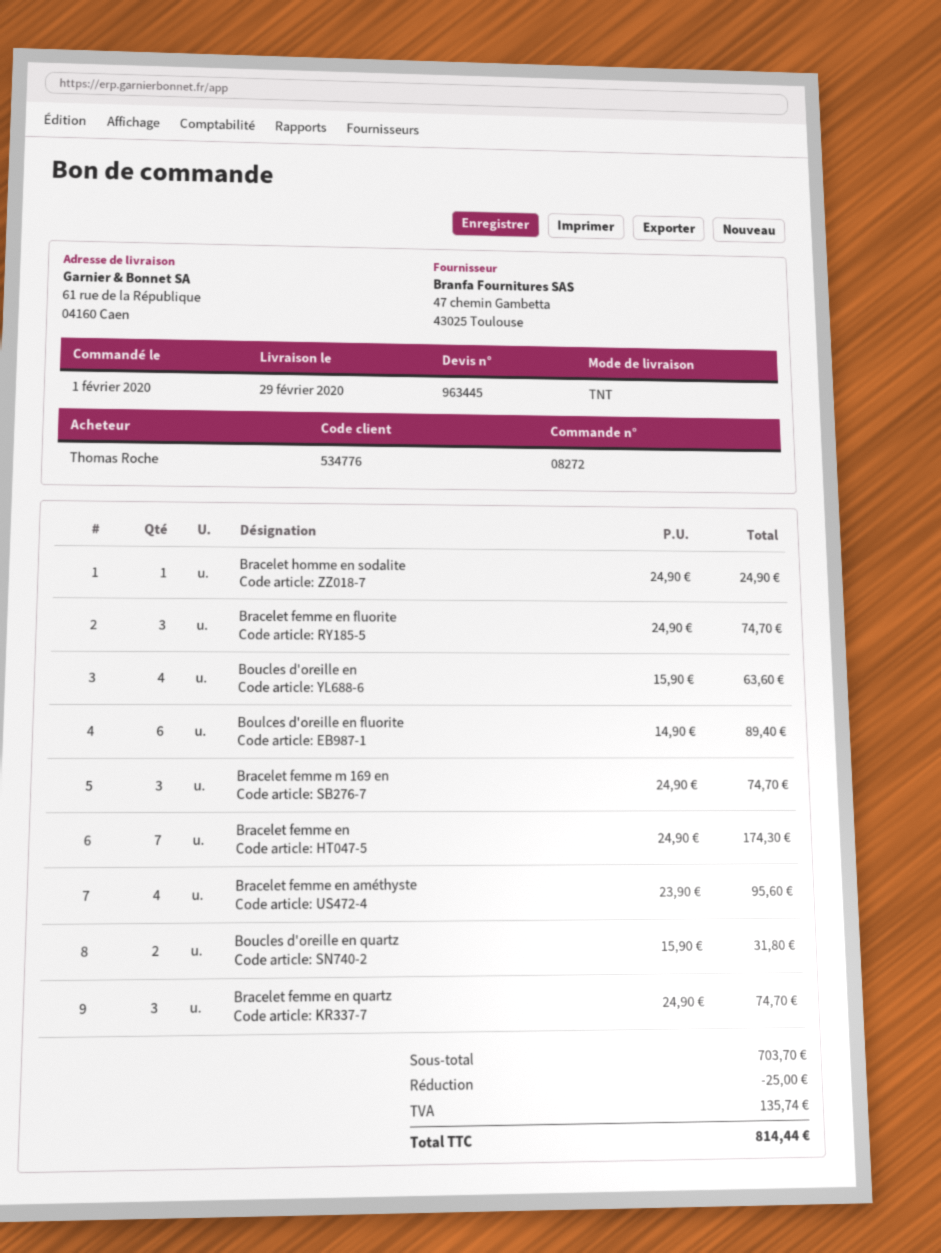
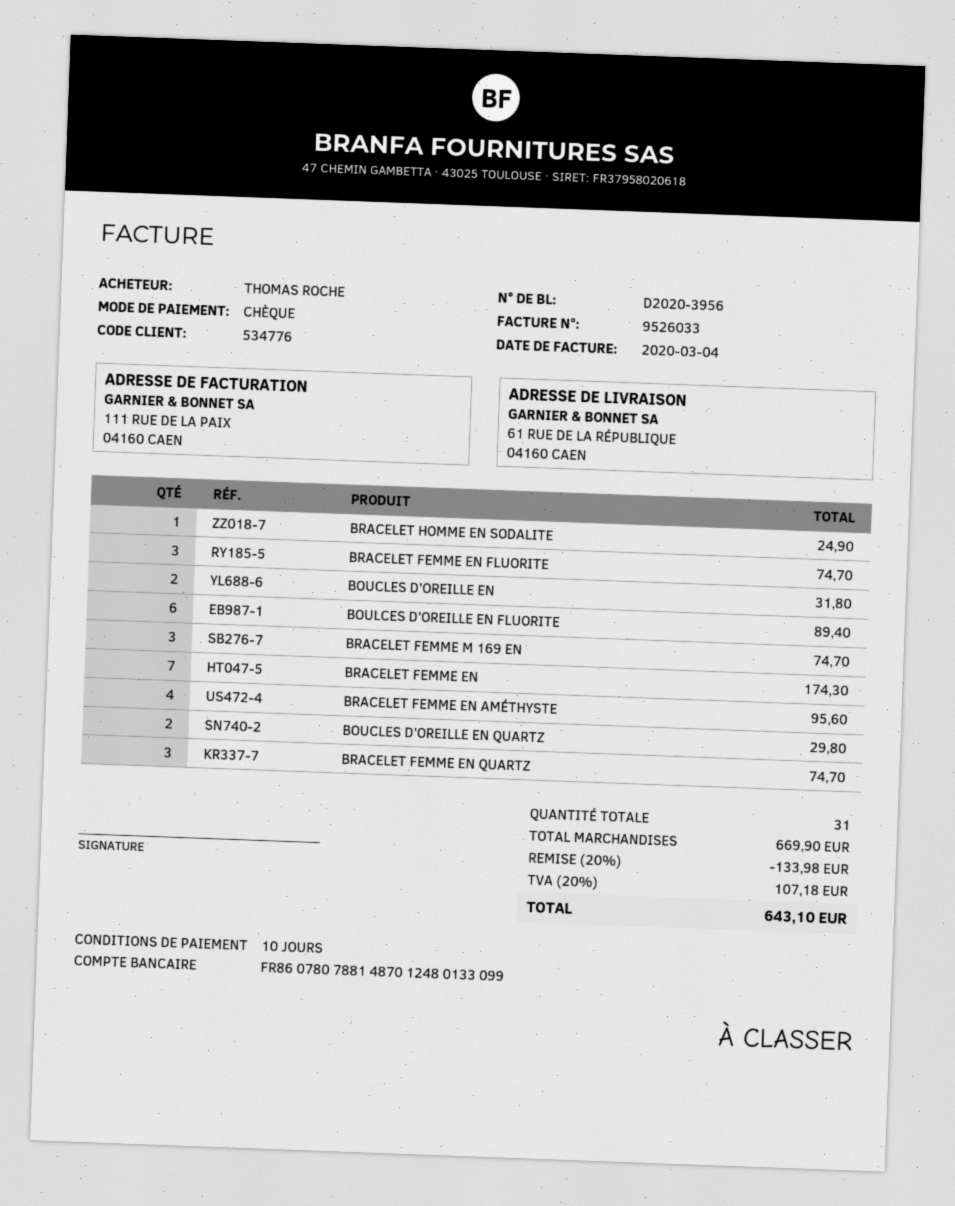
Boucles d'oreille en: 4 for 63.60 -> 2 for 31.80
Boucles d'oreille en quartz: 2 for 31.80 -> 2 for 29.80
subtotal: 703.70 -> 669.90
discount: 25.00 -> 133.98
tax: 135.74 -> 107.18
total: 814.44 -> 643.10

